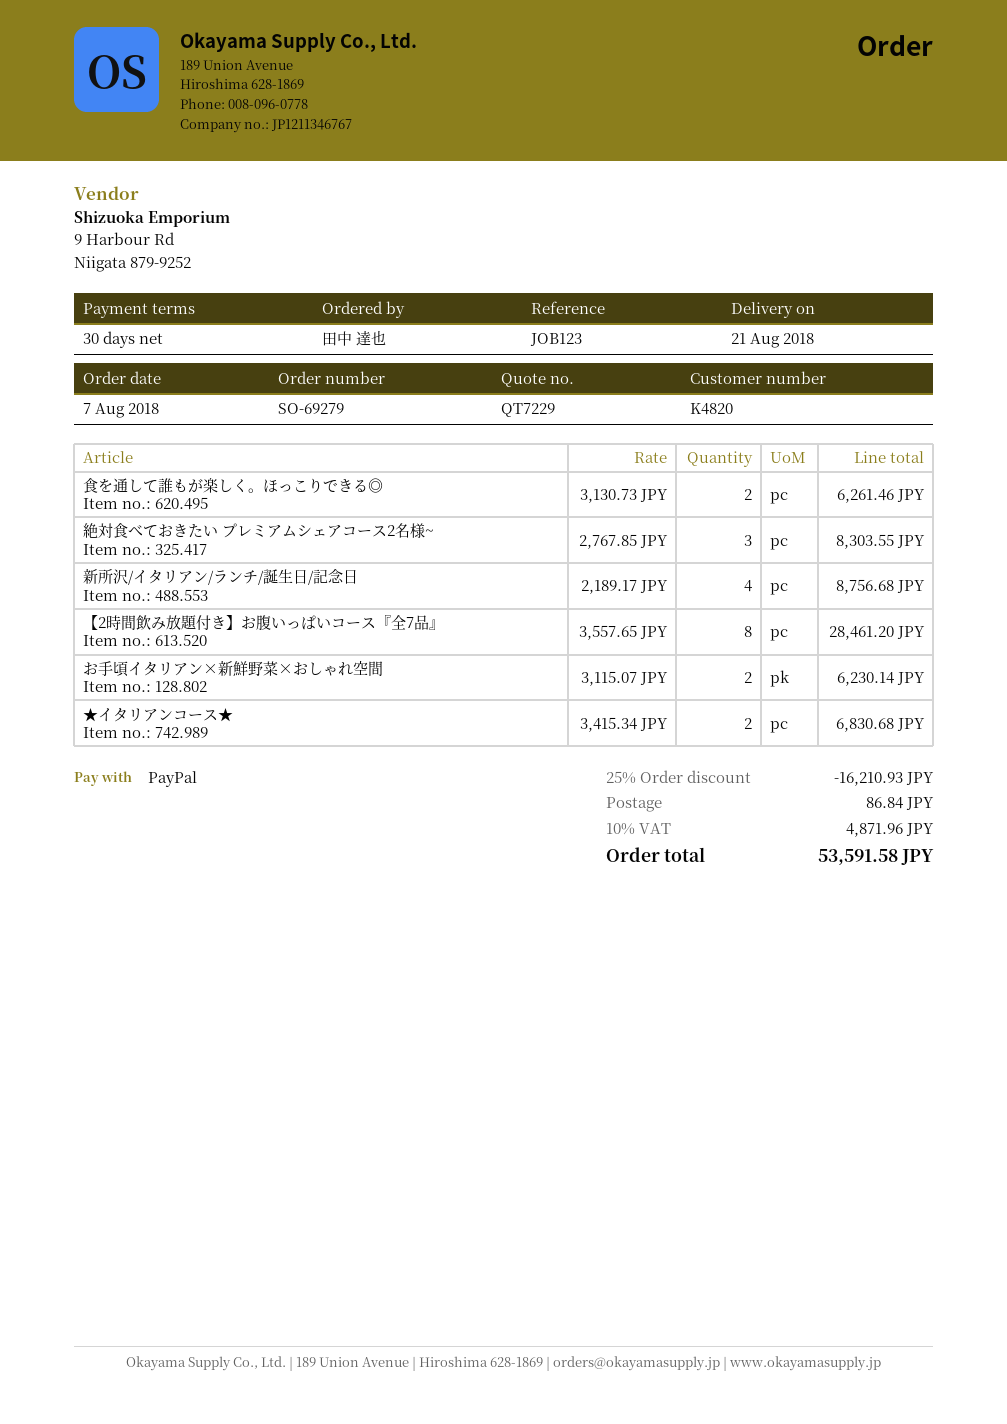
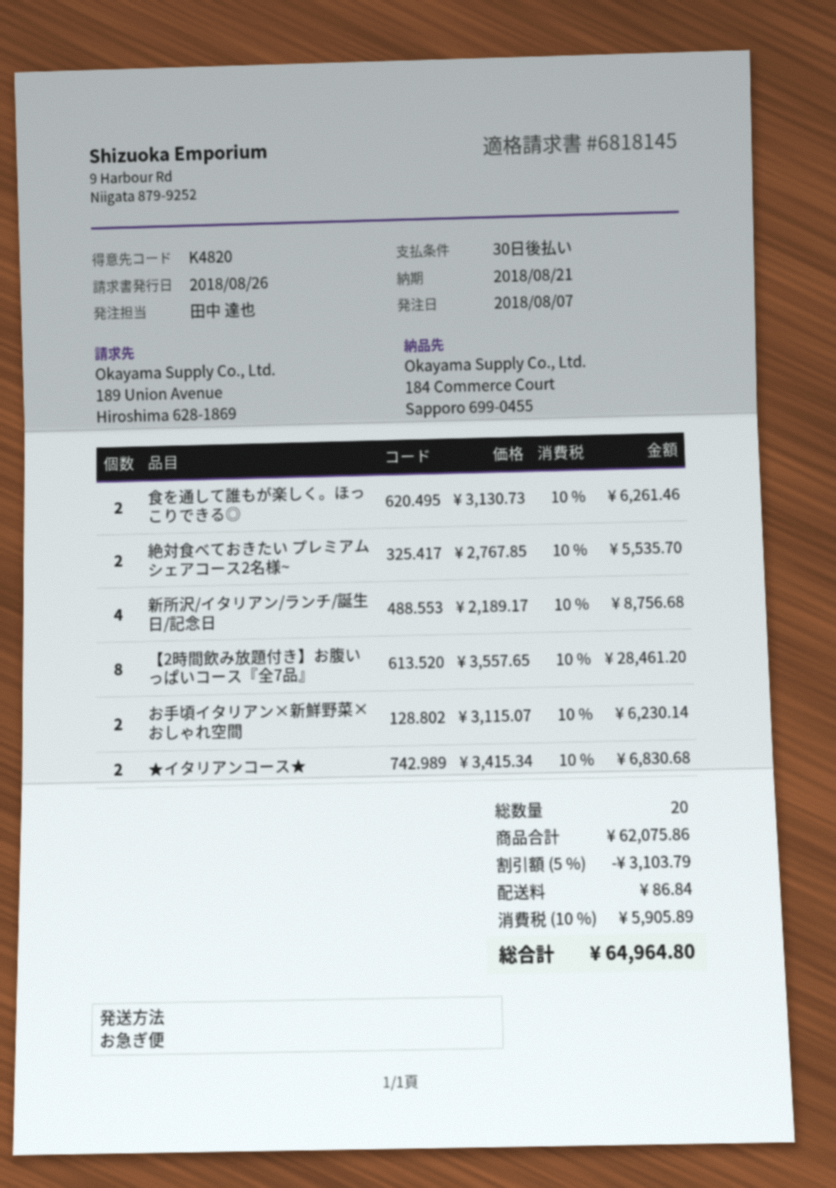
絶対食べておきたい プレミアムシェアコース2名様~: 3 x 2767.85 = 8303.55 -> 2 x 2767.85 = 5535.70
discount: 25% = 16210.93 -> 5% = 3103.79
tax: 10% = 4871.96 -> 10% = 5905.89
total: 53591.58 -> 64964.80

